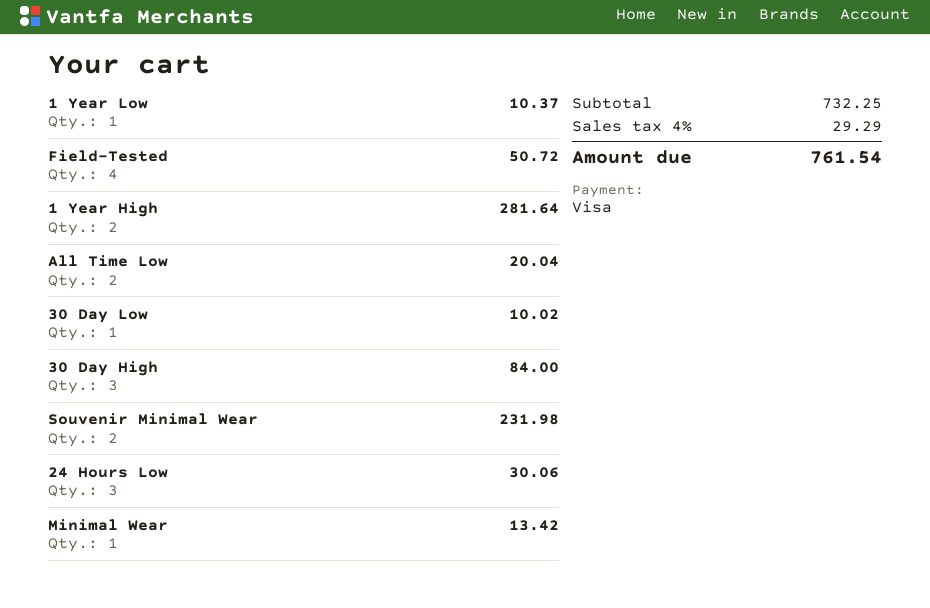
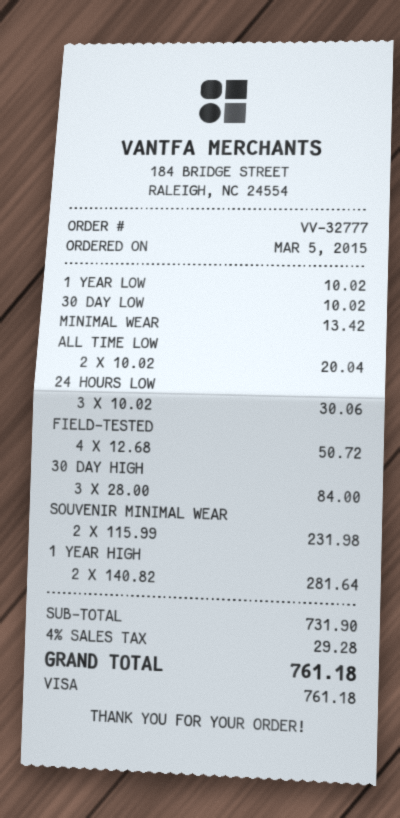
1 Year Low: 1 for 10.37 -> 1 for 10.02
subtotal: 732.25 -> 731.90
tax: 4% = 29.29 -> 4% = 29.28
total: 761.54 -> 761.18

